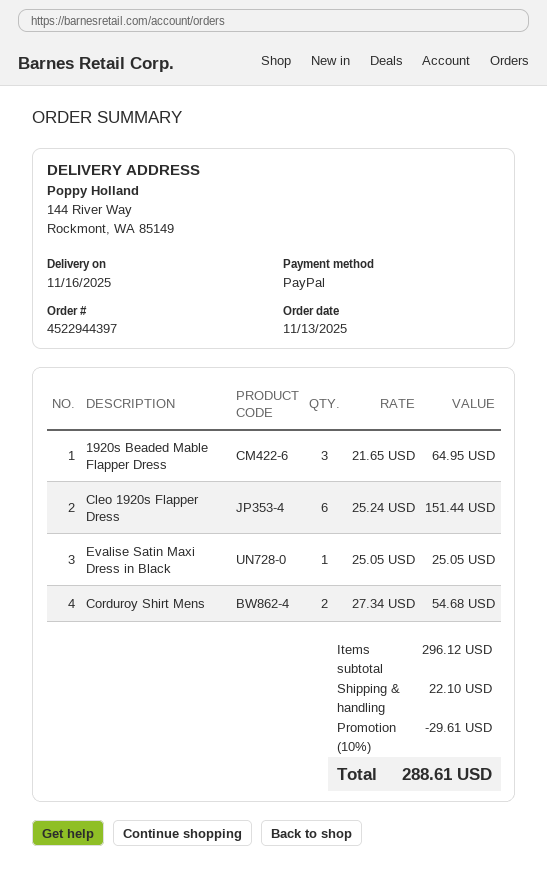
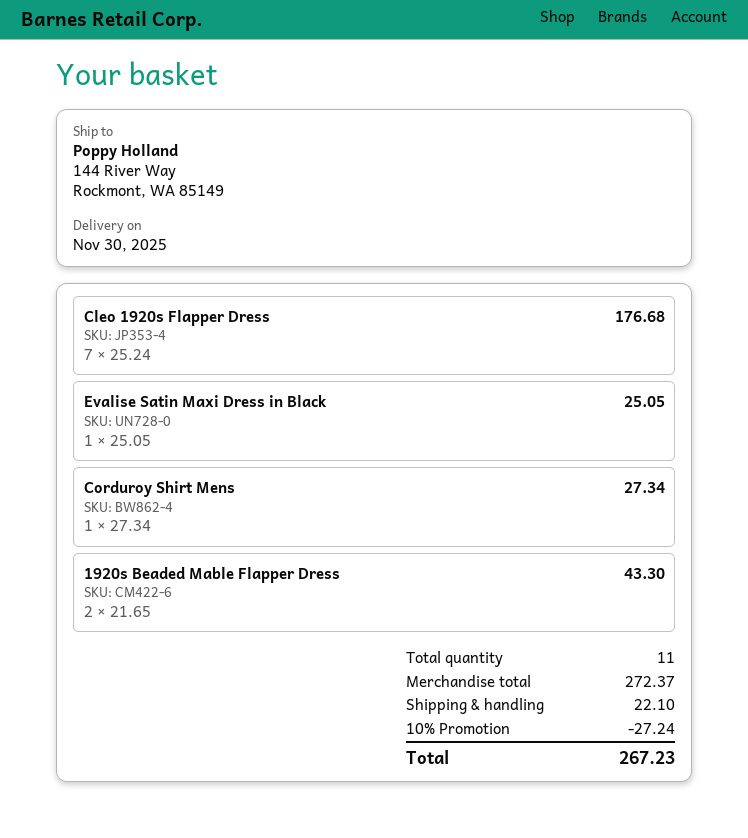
delivery date: 2025-11-16 -> 2025-11-30
1920s Beaded Mable Flapper Dress: 3 x 21.65 = 64.95 -> 2 x 21.65 = 43.30
Cleo 1920s Flapper Dress: 6 x 25.24 = 151.44 -> 7 x 25.24 = 176.68
Corduroy Shirt Mens: 2 x 27.34 = 54.68 -> 1 x 27.34 = 27.34
subtotal: 296.12 -> 272.37
discount: 10% = 29.61 -> 10% = 27.24
total: 288.61 -> 267.23

